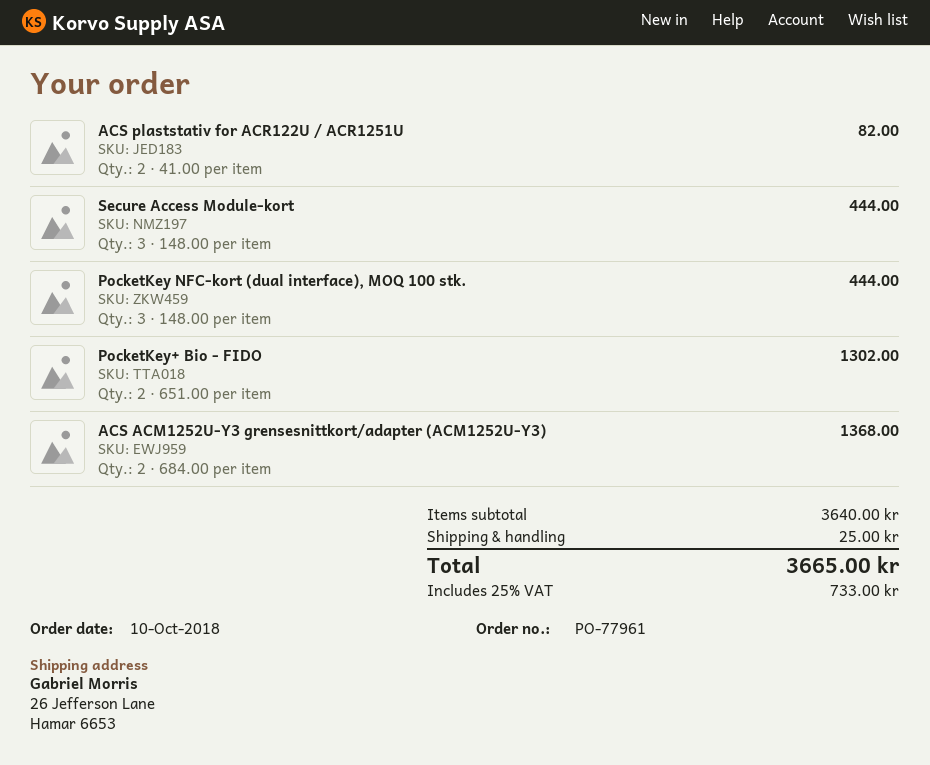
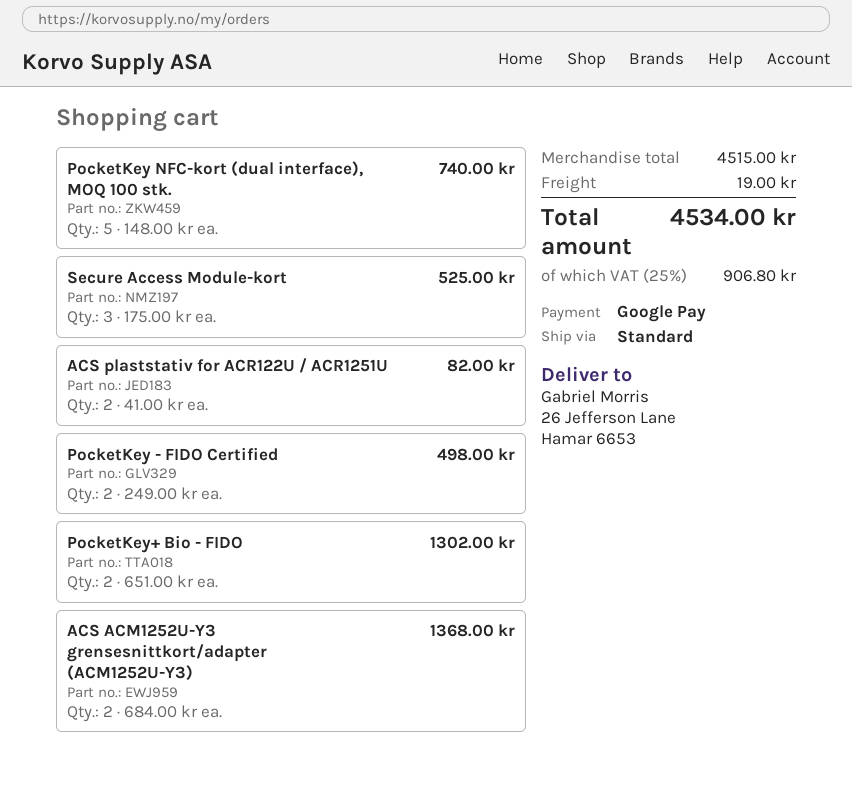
Secure Access Module-kort: 3 x 148.00 = 444.00 -> 3 x 175.00 = 525.00
PocketKey NFC-kort (dual interface), MOQ 100 stk.: 3 x 148.00 = 444.00 -> 5 x 148.00 = 740.00
PocketKey - FIDO Certified: none -> 2 x 249.00 = 498.00
subtotal: 3640.00 -> 4515.00
shipping: 25.00 -> 19.00
tax: 25% = 733.00 -> 25% = 906.80
total: 3665.00 -> 4534.00

